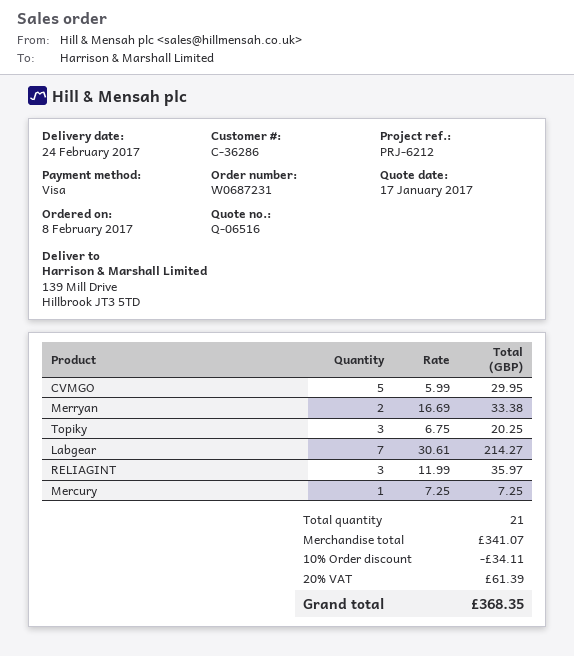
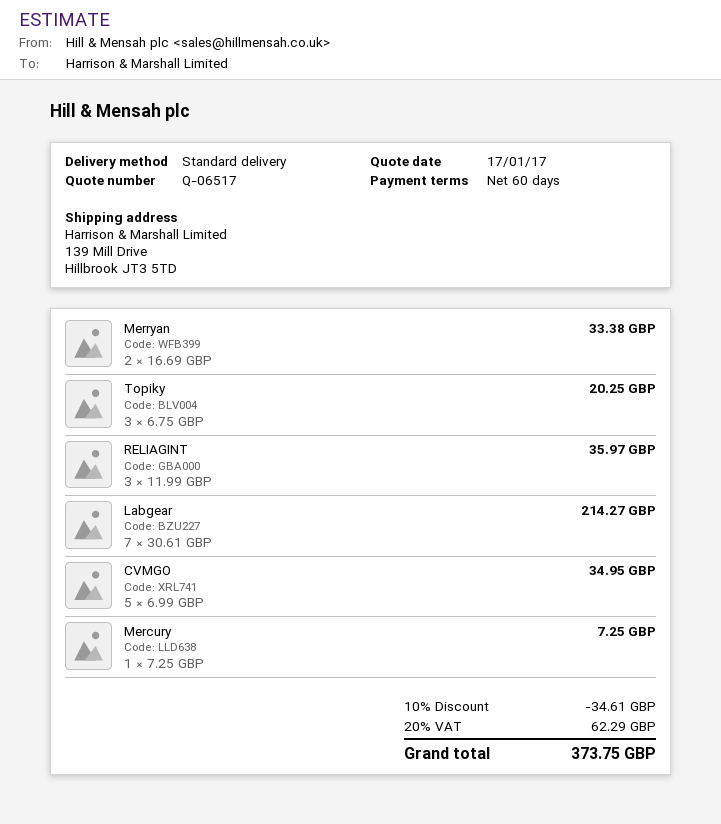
quote number: Q-06516 -> Q-06517
CVMGO: 5 x 5.99 = 29.95 -> 5 x 6.99 = 34.95
discount: 10% = 34.11 -> 10% = 34.61
tax: 20% = 61.39 -> 20% = 62.29
total: 368.35 -> 373.75

